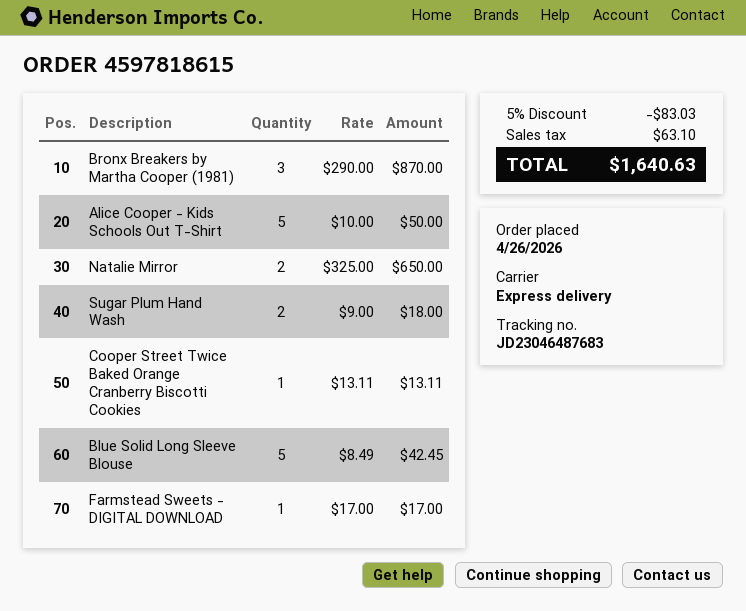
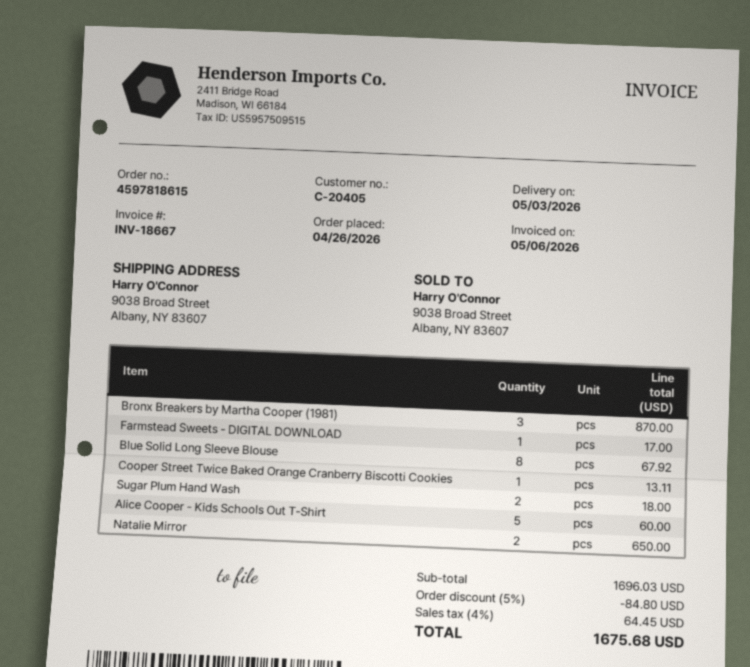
Alice Cooper - Kids Schools Out T-Shirt: 5 for 50.00 -> 5 for 60.00
Blue Solid Long Sleeve Blouse: 5 for 42.45 -> 8 for 67.92
discount: 5% = 83.03 -> 5% = 84.80
tax: 63.10 -> 64.45
total: 1640.63 -> 1675.68

